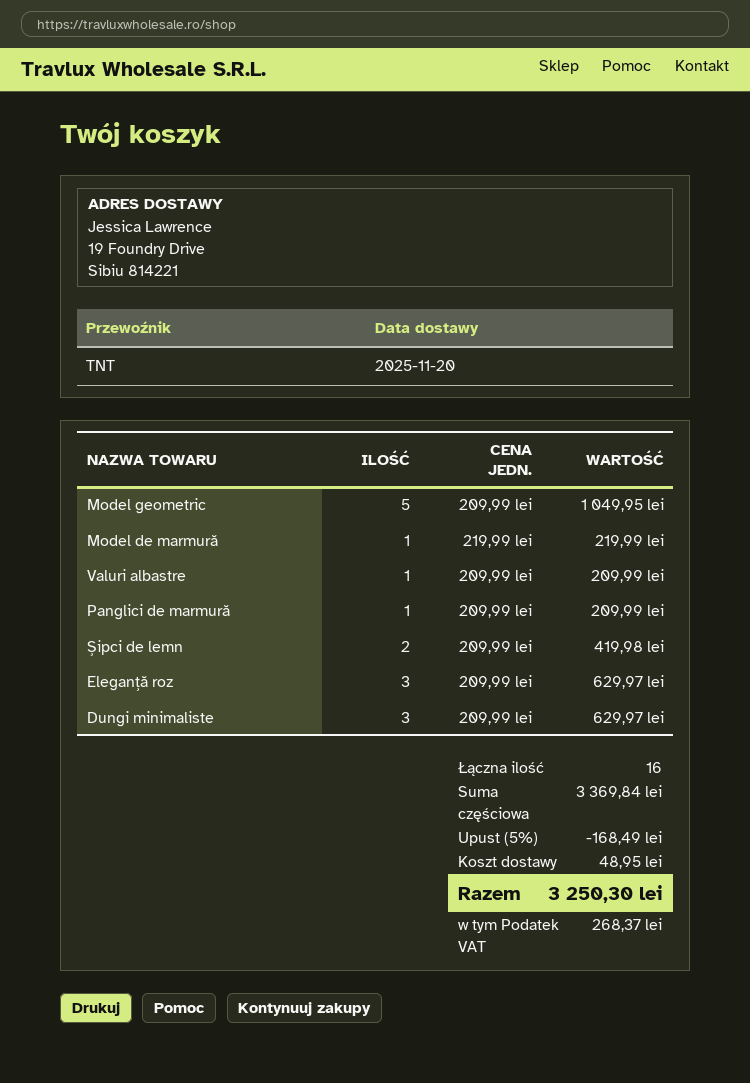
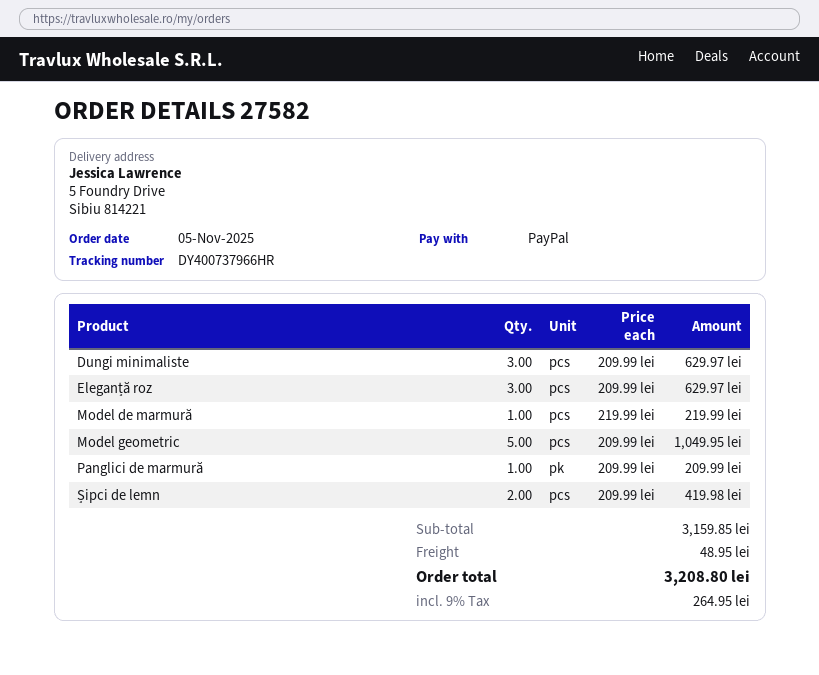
ship to: 19 Foundry Drive, Sibiu 814221 -> 5 Foundry Drive, Sibiu 814221
Valuri albastre: 1 x 209.99 = 209.99 -> none
subtotal: 3369.84 -> 3159.85
discount: 5% = 168.49 -> none
tax: 268.37 -> 264.95
total: 3250.30 -> 3208.80

